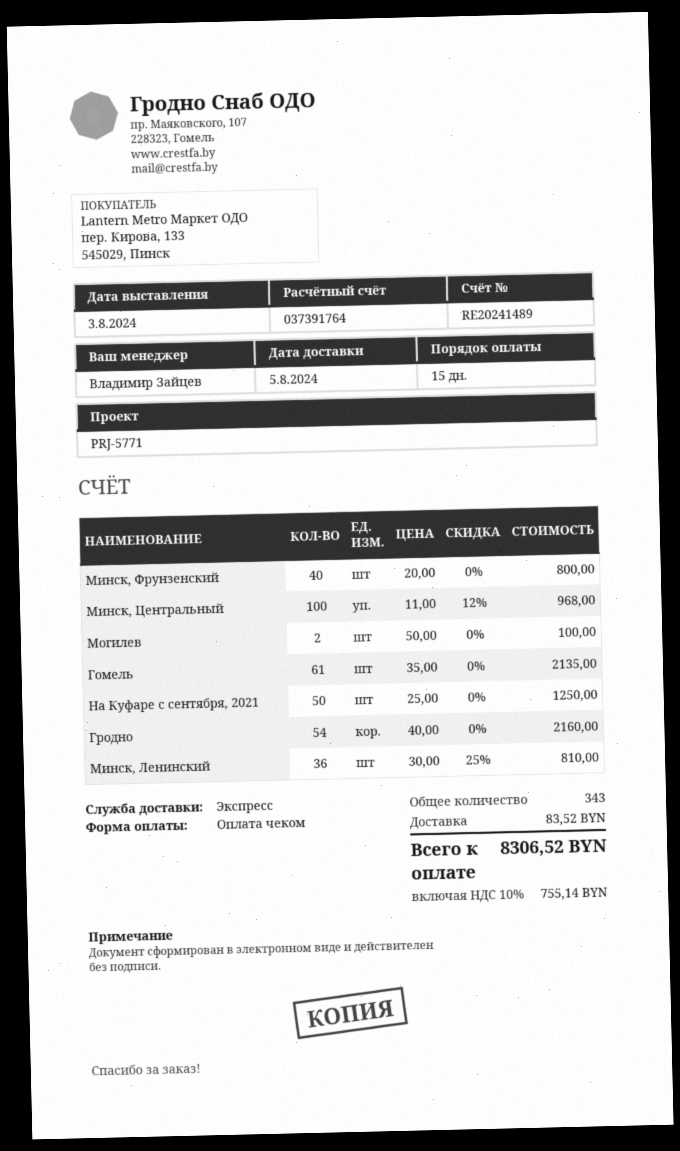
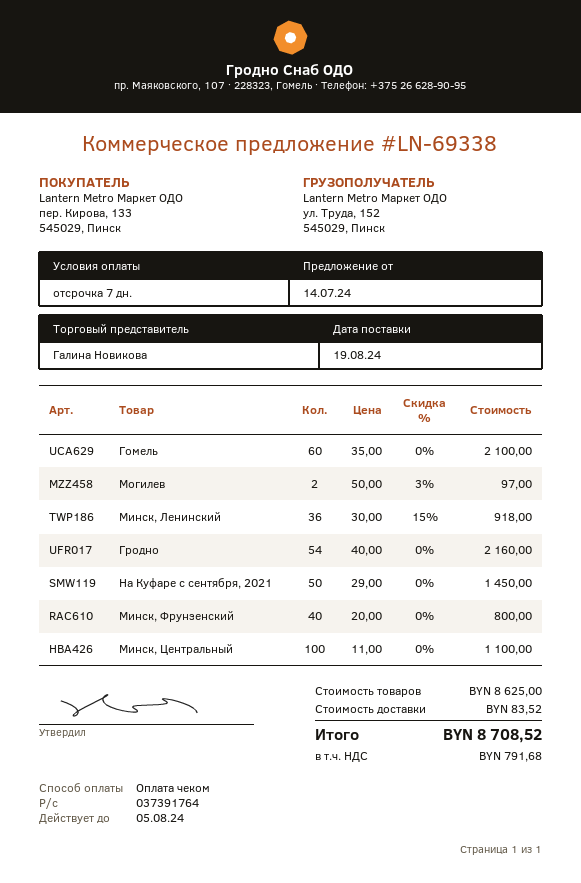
delivery date: 2024-08-05 -> 2024-08-19
payment terms: 15 days -> 7 days
sales rep: Владимир Зайцев -> Галина Новикова
Минск, Центральный: 100 x 11.00 - 12% = 968.00 -> 100 x 11.00 = 1100.00
Могилев: 2 x 50.00 = 100.00 -> 2 x 50.00 - 3% = 97.00
Гомель: 61 x 35.00 = 2135.00 -> 60 x 35.00 = 2100.00
На Куфаре с сентября, 2021: 50 x 25.00 = 1250.00 -> 50 x 29.00 = 1450.00
Минск, Ленинский: 36 x 30.00 - 25% = 810.00 -> 36 x 30.00 - 15% = 918.00
tax: 755.14 -> 791.68
total: 8306.52 -> 8708.52

